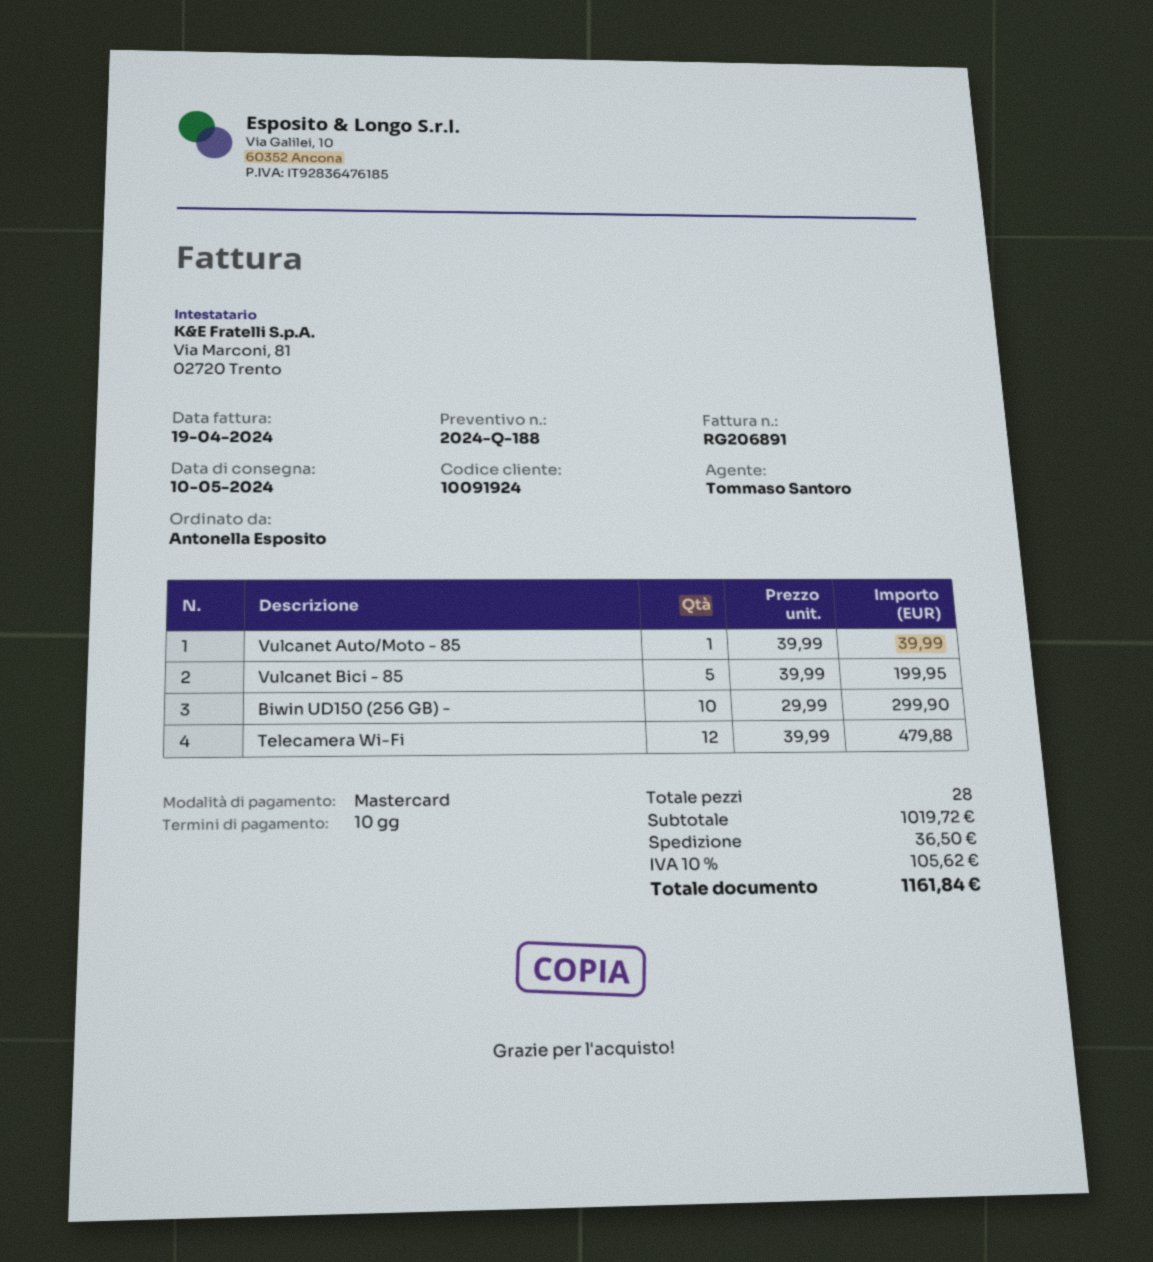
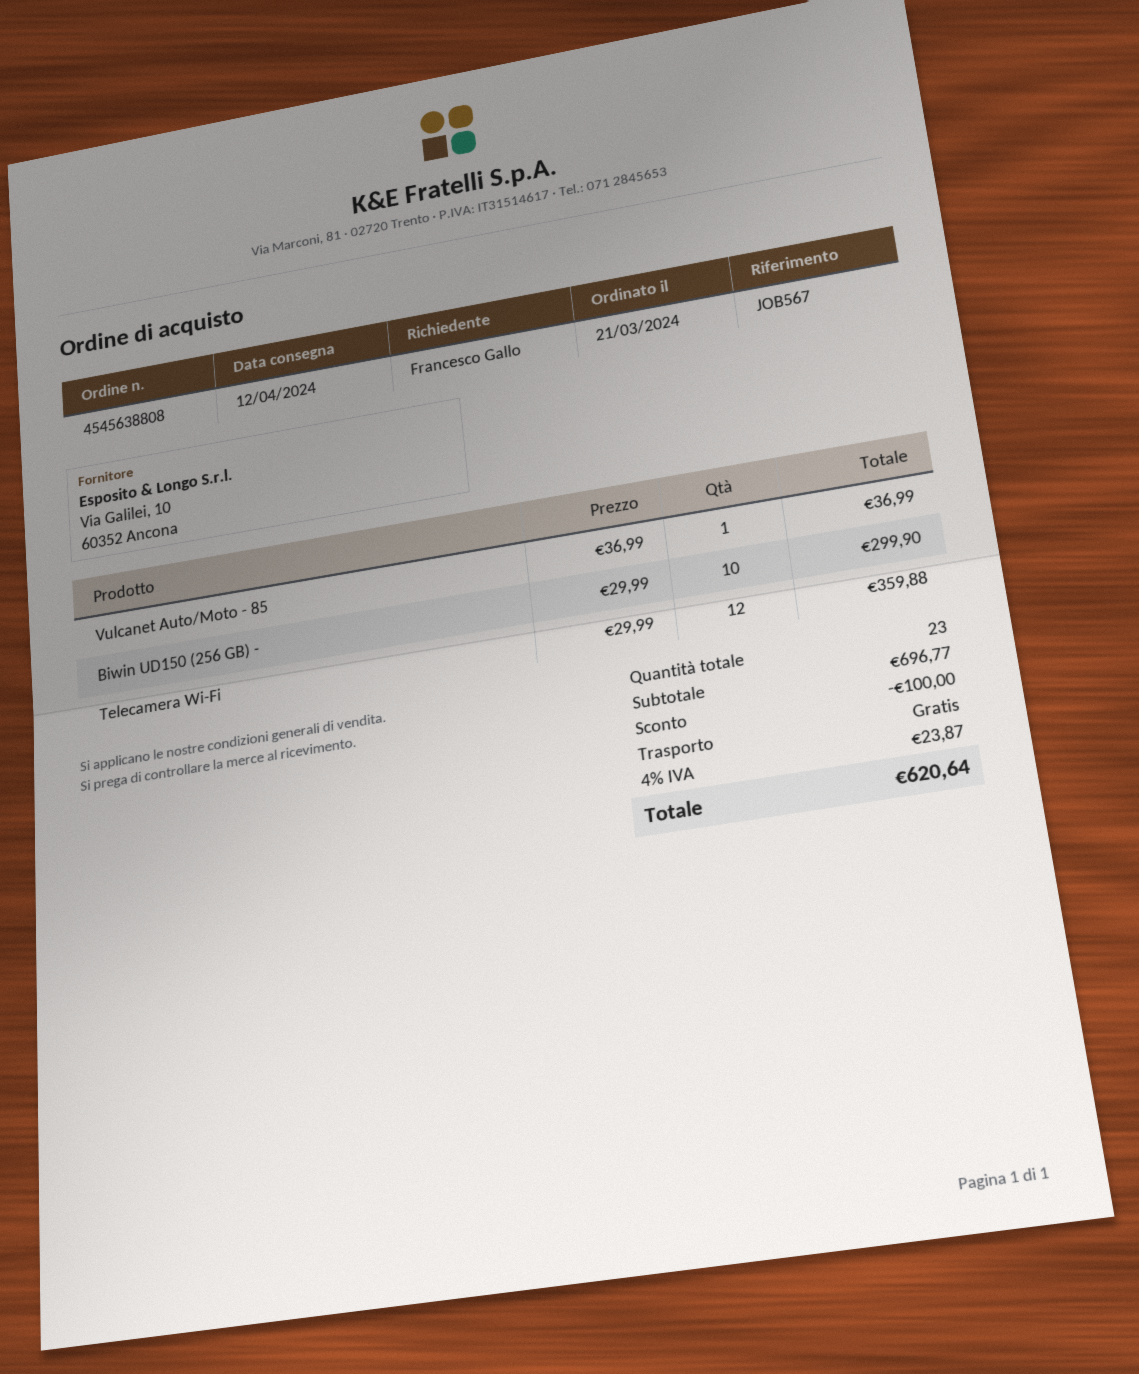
delivery date: 2024-05-10 -> 2024-04-12
ordered by: Antonella Esposito -> Francesco Gallo
Vulcanet Auto/Moto - 85: 1 x 39.99 = 39.99 -> 1 x 36.99 = 36.99
Vulcanet Bici - 85: 5 x 39.99 = 199.95 -> none
Telecamera Wi-Fi: 12 x 39.99 = 479.88 -> 12 x 29.99 = 359.88
total quantity: 28 -> 23
subtotal: 1019.72 -> 696.77
discount: none -> 100.00
shipping: 36.50 -> 0.00
tax: 10% = 105.62 -> 4% = 23.87
total: 1161.84 -> 620.64

